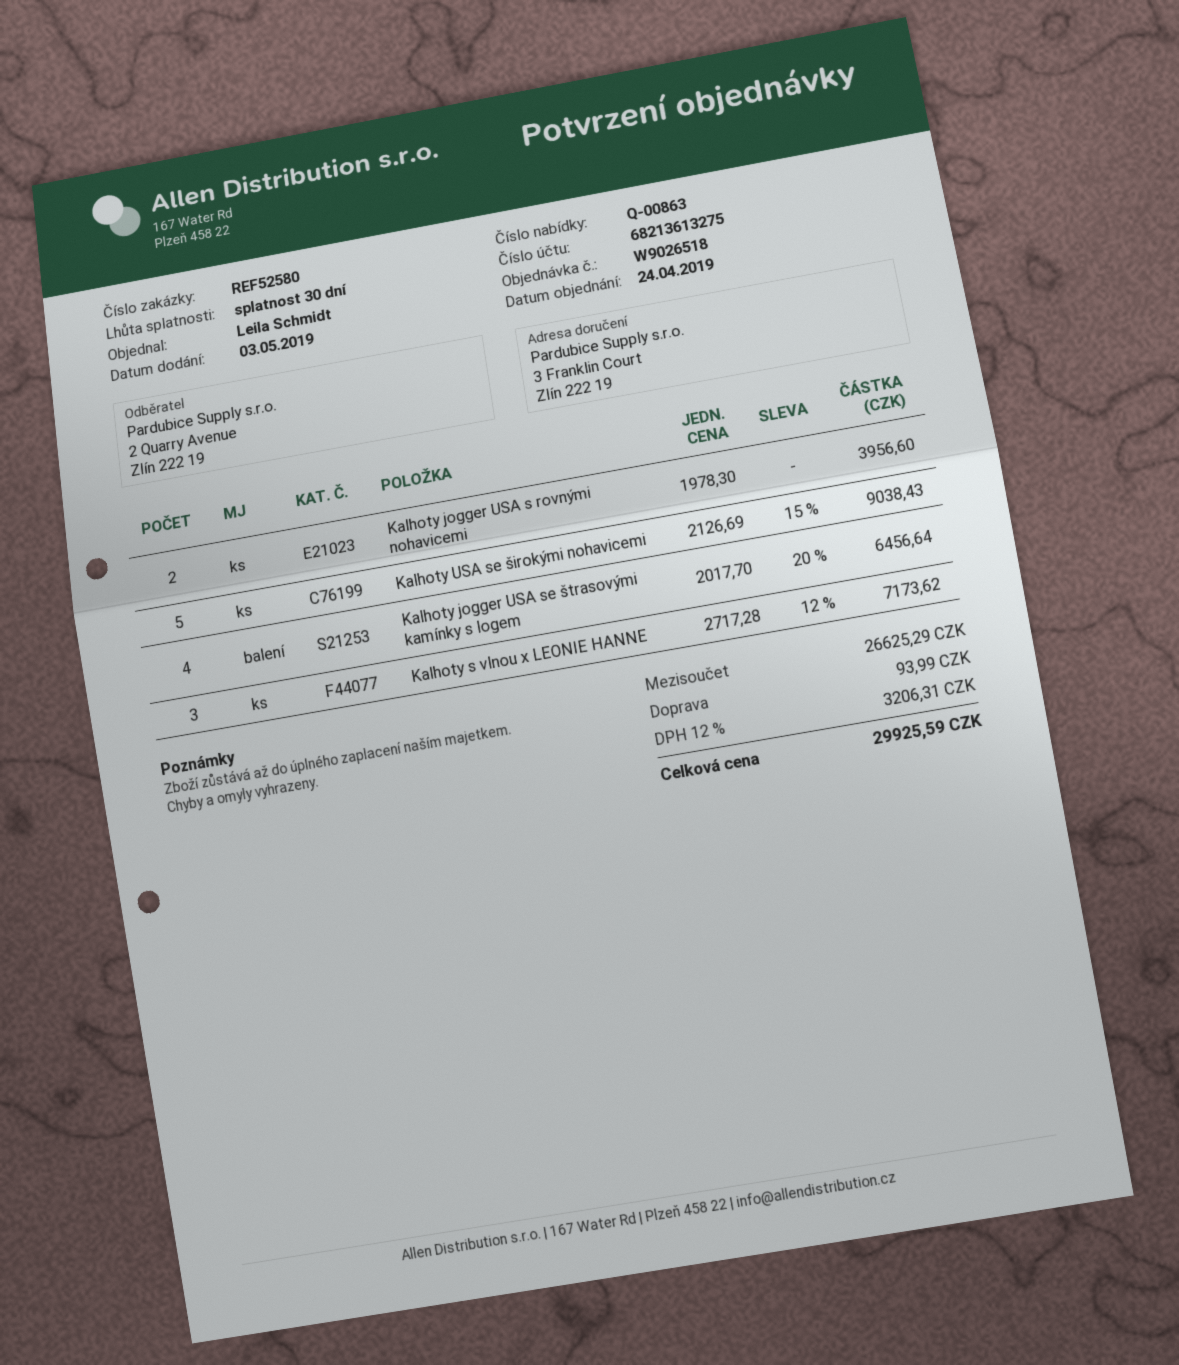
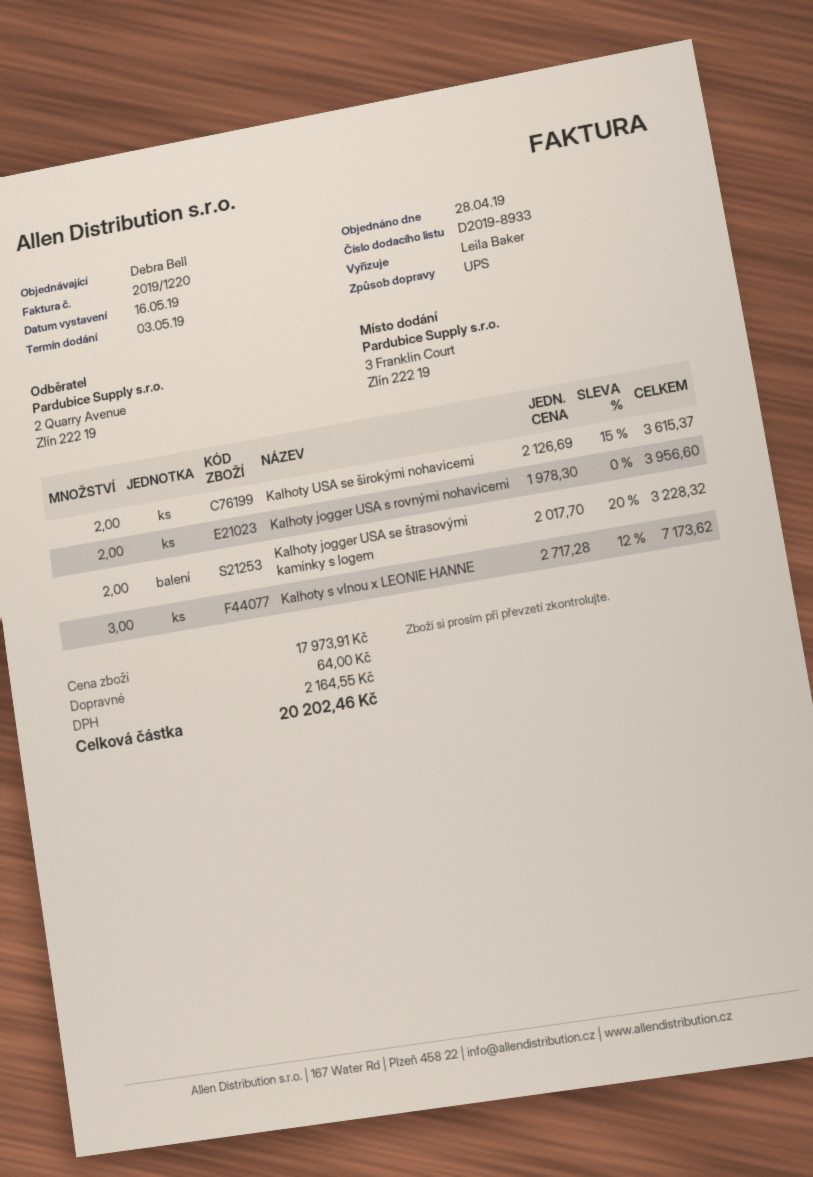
order date: 2019-04-24 -> 2019-04-28
ordered by: Leila Schmidt -> Debra Bell
Kalhoty USA se širokými nohavicemi: 5 x 2126.69 - 15% = 9038.43 -> 2 x 2126.69 - 15% = 3615.37
Kalhoty jogger USA se štrasovými kamínky s logem: 4 x 2017.70 - 20% = 6456.64 -> 2 x 2017.70 - 20% = 3228.32
subtotal: 26625.29 -> 17973.91
shipping: 93.99 -> 64.00
tax: 3206.31 -> 2164.55
total: 29925.59 -> 20202.46

